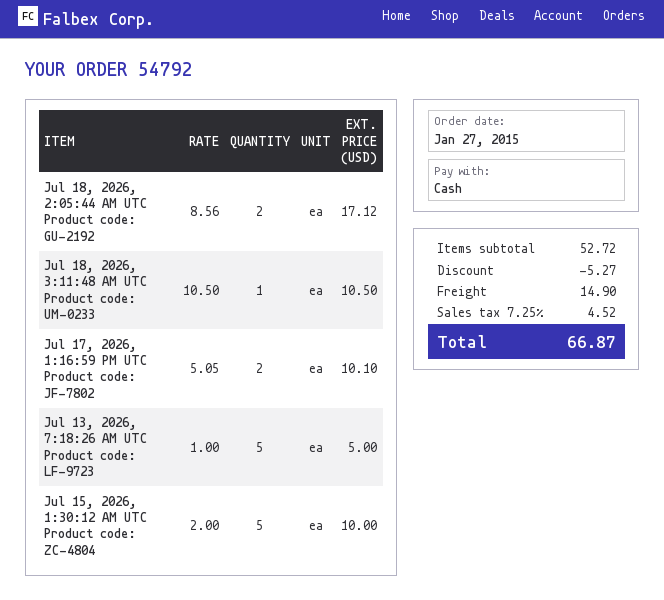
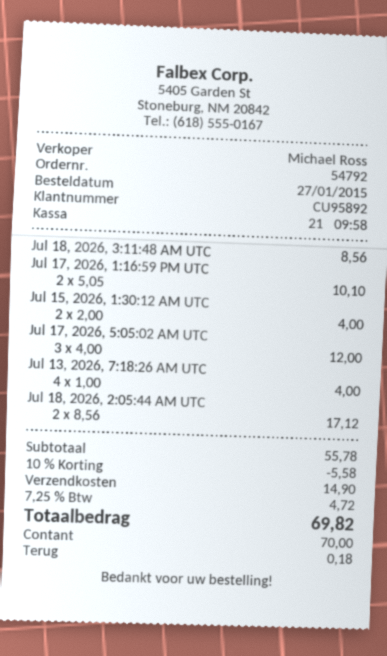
Jul 18, 2026, 3:11:48 AM UTC: 1 x 10.50 = 10.50 -> 1 x 8.56 = 8.56
Jul 13, 2026, 7:18:26 AM UTC: 5 x 1.00 = 5.00 -> 4 x 1.00 = 4.00
Jul 15, 2026, 1:30:12 AM UTC: 5 x 2.00 = 10.00 -> 2 x 2.00 = 4.00
Jul 17, 2026, 5:05:02 AM UTC: none -> 3 x 4.00 = 12.00
subtotal: 52.72 -> 55.78
discount: 5.27 -> 5.58
tax: 7.25% = 4.52 -> 7.25% = 4.72
total: 66.87 -> 69.82

